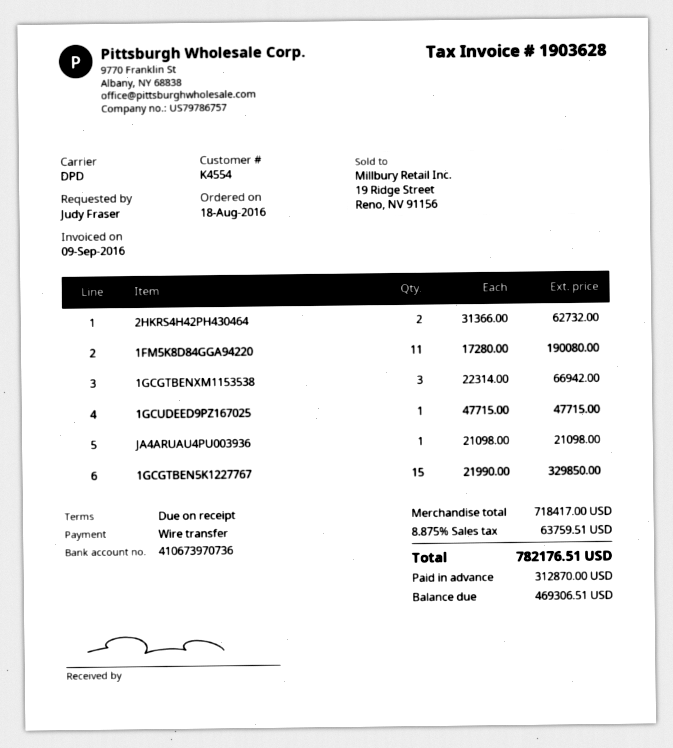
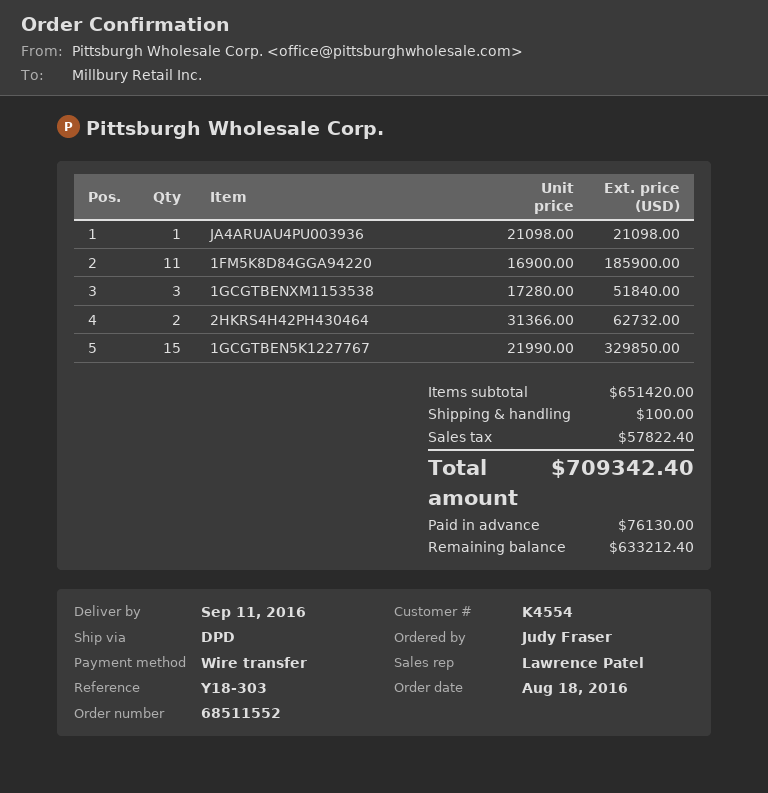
1FM5K8D84GGA94220: 11 x 17280.00 = 190080.00 -> 11 x 16900.00 = 185900.00
1GCGTBENXM1153538: 3 x 22314.00 = 66942.00 -> 3 x 17280.00 = 51840.00
1GCUDEED9PZ167025: 1 x 47715.00 = 47715.00 -> none
subtotal: 718417.00 -> 651420.00
shipping: none -> 100.00
tax: 63759.51 -> 57822.40
total: 782176.51 -> 709342.40
deposit: 312870.00 -> 76130.00
balance: 469306.51 -> 633212.40

